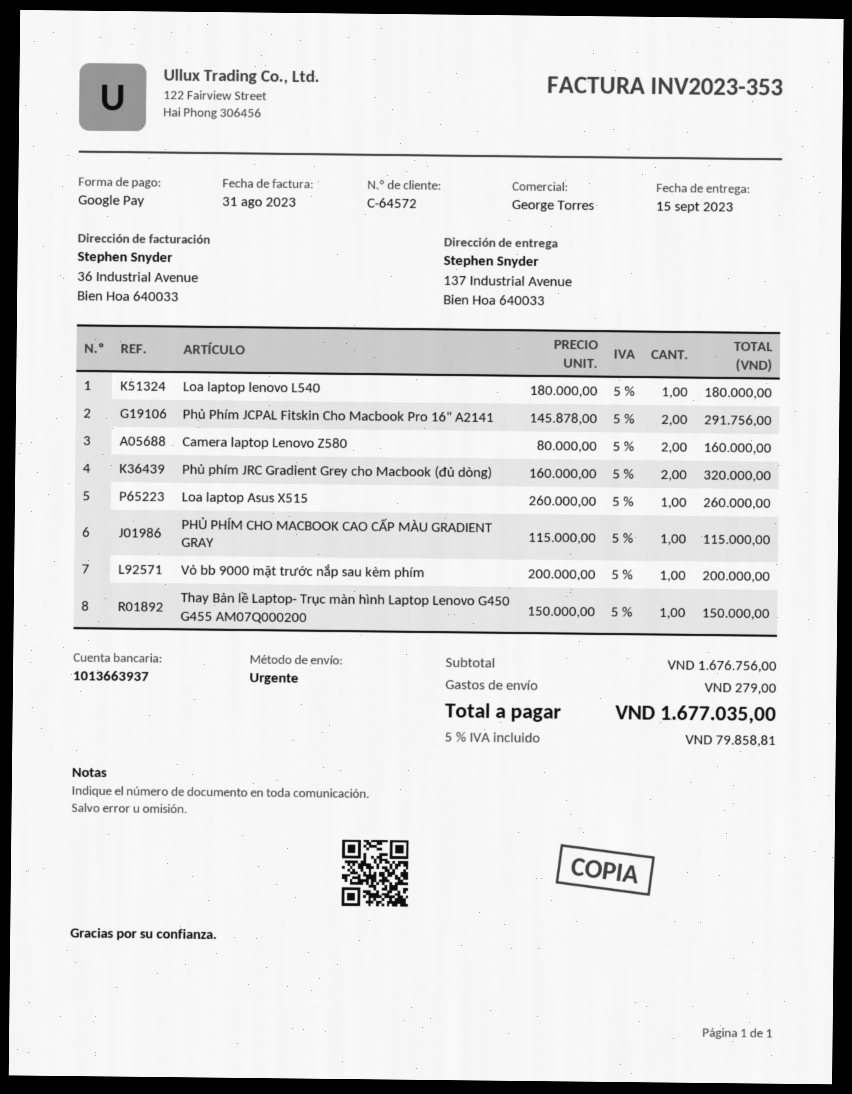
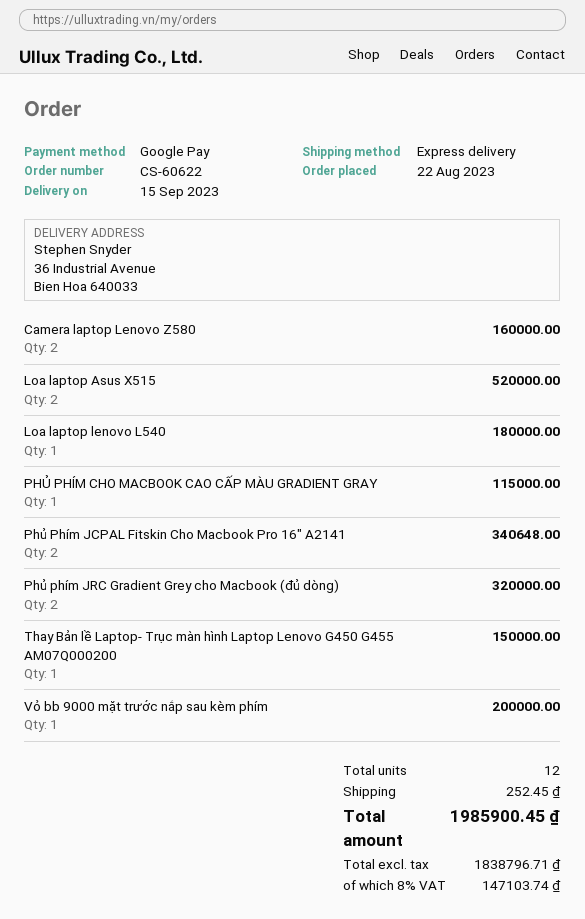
ship to: 137 Industrial Avenue, Bien Hoa 640033 -> 36 Industrial Avenue, Bien Hoa 640033
Phủ Phím JCPAL Fitskin Cho Macbook Pro 16" A2141: 2 for 291756.00 -> 2 for 340648.00
Loa laptop Asus X515: 1 for 260000.00 -> 2 for 520000.00
shipping: 279.00 -> 252.45
tax: 5% = 79858.81 -> 8% = 147103.74
total: 1677035.00 -> 1985900.45

